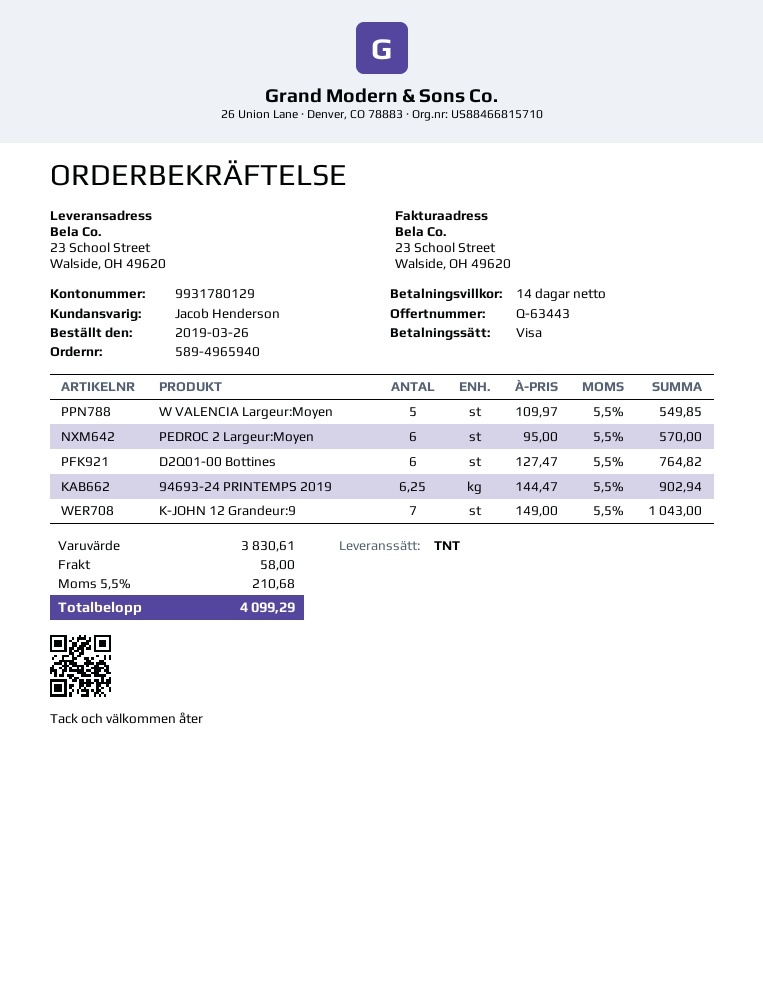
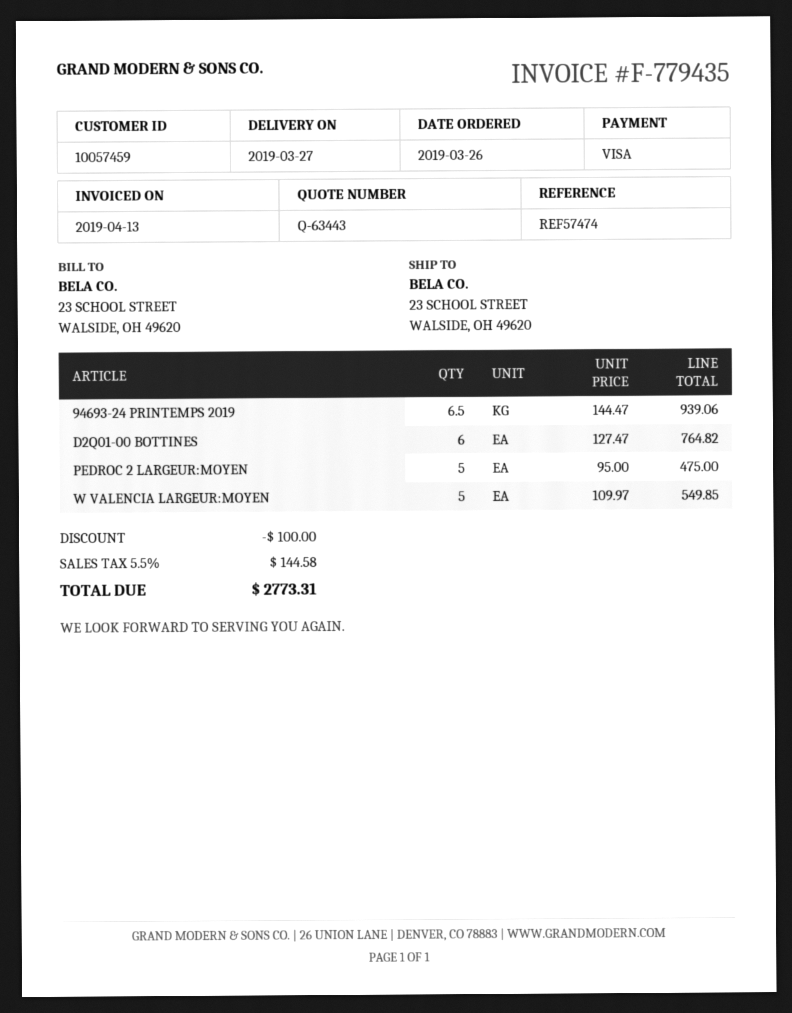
PEDROC 2 Largeur:Moyen: 6 x 95.00 = 570.00 -> 5 x 95.00 = 475.00
94693-24 PRINTEMPS 2019: 6.25 x 144.47 = 902.94 -> 6.5 x 144.47 = 939.06
K-JOHN 12 Grandeur:9: 7 x 149.00 = 1043.00 -> none
discount: none -> 100.00
shipping: 58.00 -> none
tax: 5.5% = 210.68 -> 5.5% = 144.58
total: 4099.29 -> 2773.31

